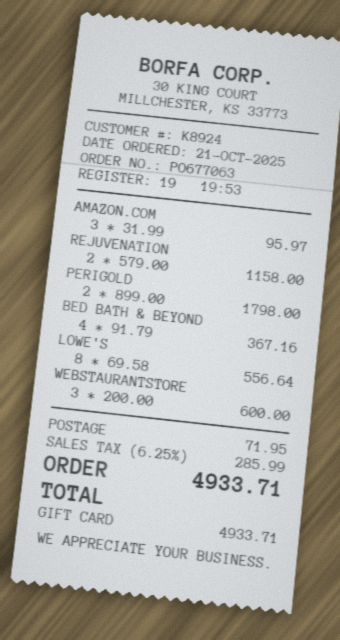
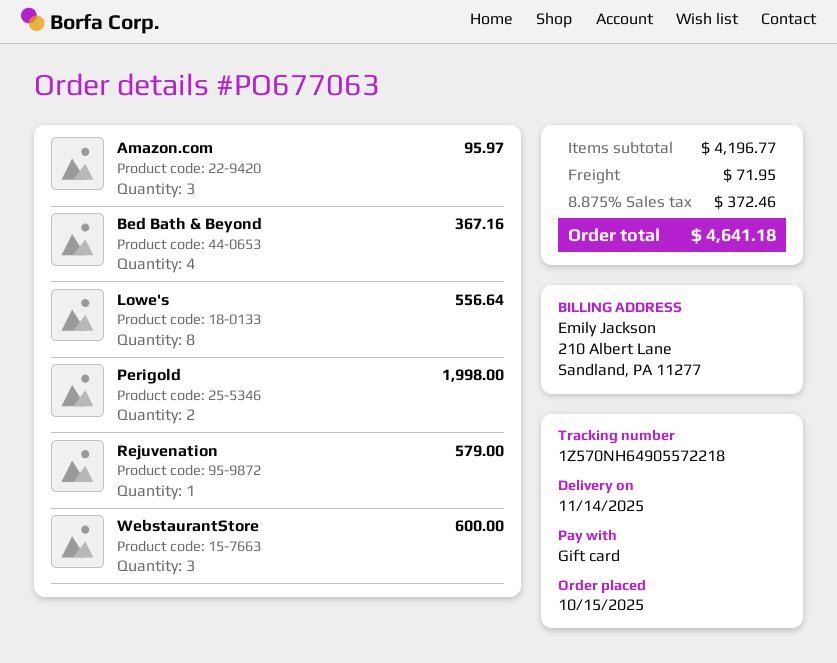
order date: 2025-10-21 -> 2025-10-15
REJUVENATION: 2 for 1158.00 -> 1 for 579.00
PERIGOLD: 2 for 1798.00 -> 2 for 1998.00
tax: 6.25% = 285.99 -> 8.875% = 372.46
total: 4933.71 -> 4641.18

